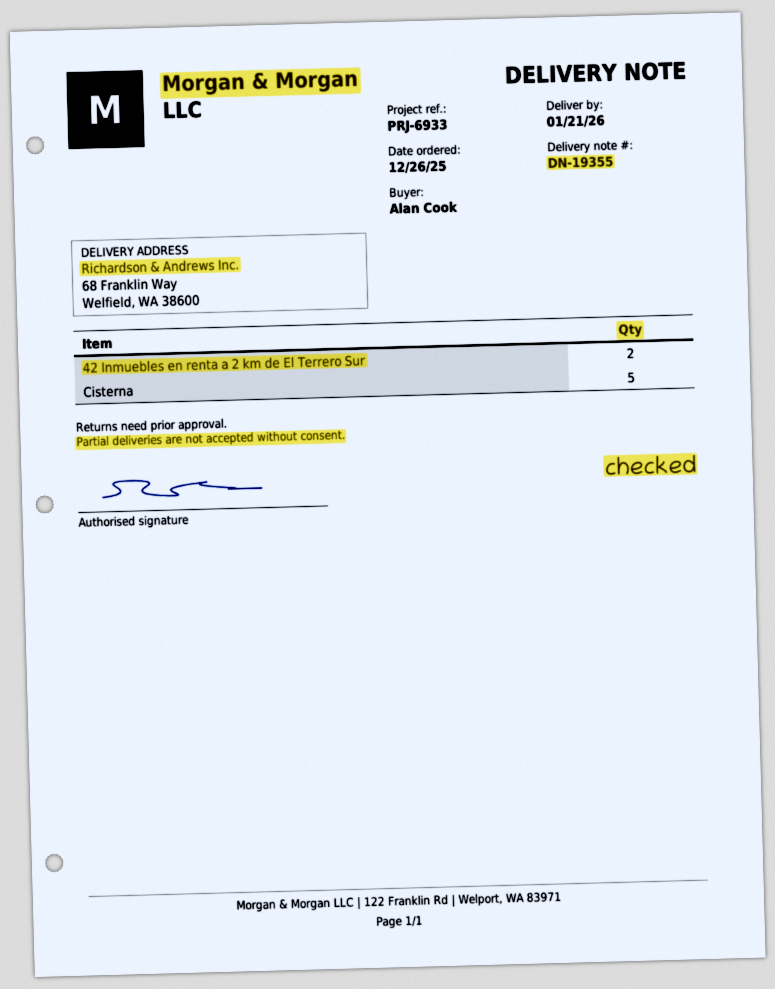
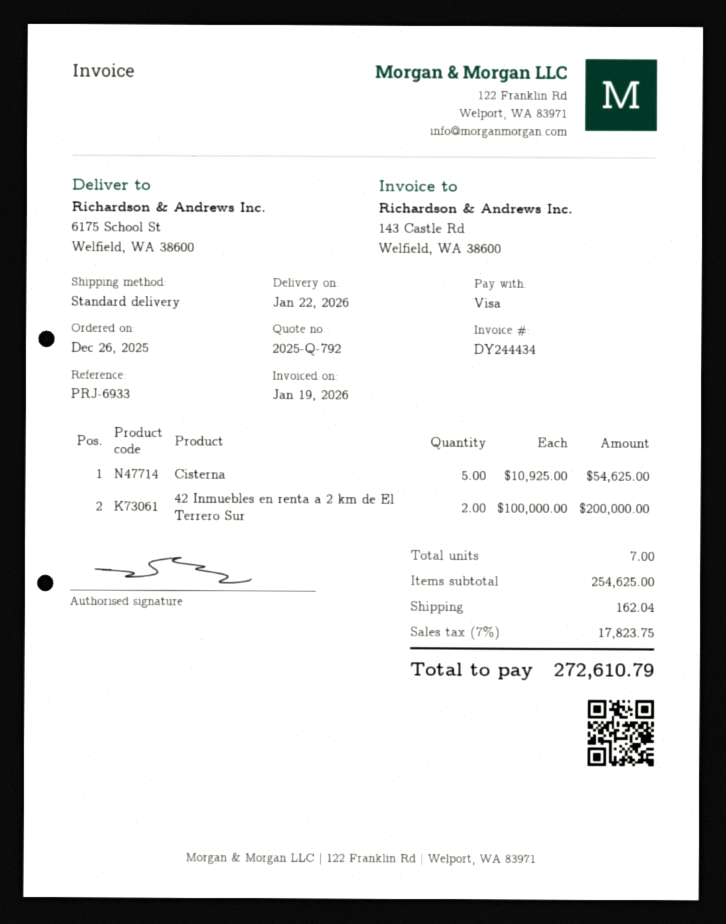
delivery date: 2026-01-21 -> 2026-01-22
ship to: 68 Franklin Way, Welfield, WA 38600 -> 6175 School St, Welfield, WA 38600

